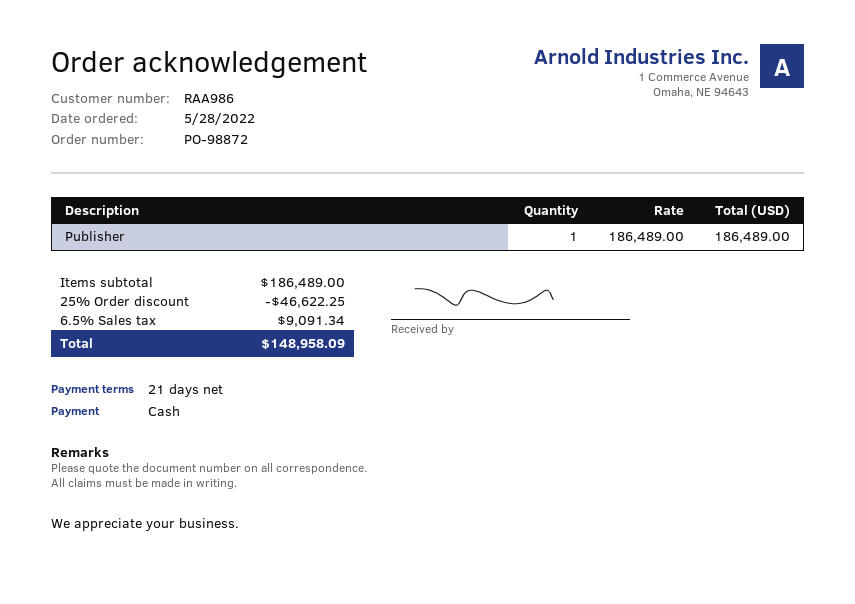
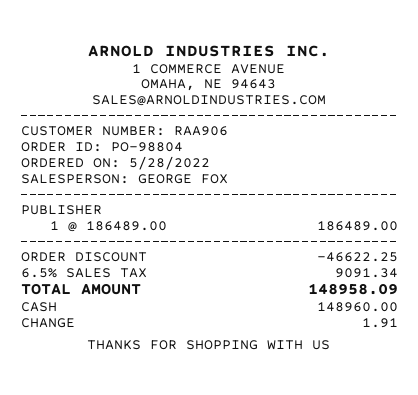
order number: PO-98872 -> PO-98804
customer number: RAA986 -> RAA906

